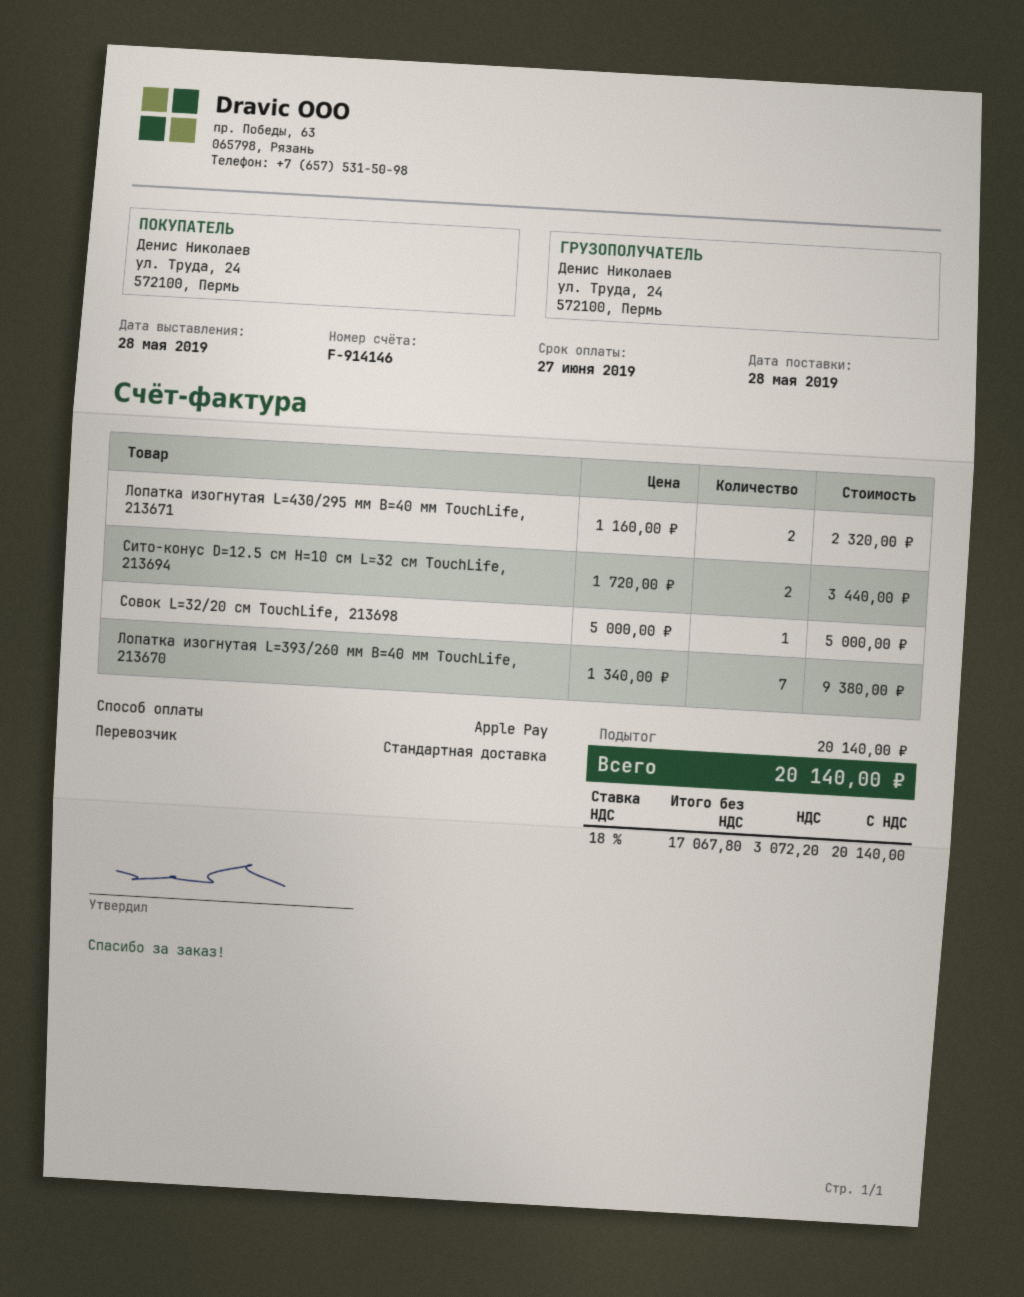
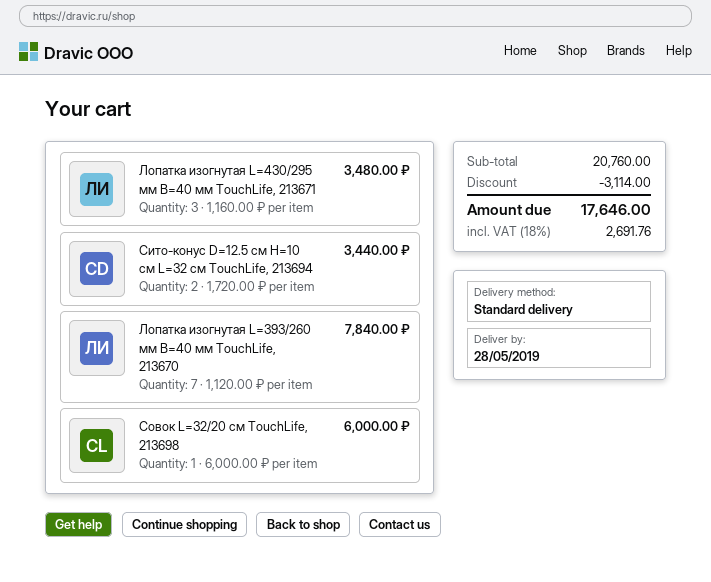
Лопатка изогнутая L=430/295 мм B=40 мм TouchLife, 213671: 2 x 1160.00 = 2320.00 -> 3 x 1160.00 = 3480.00
Совок L=32/20 см TouchLife, 213698: 1 x 5000.00 = 5000.00 -> 1 x 6000.00 = 6000.00
Лопатка изогнутая L=393/260 мм B=40 мм TouchLife, 213670: 7 x 1340.00 = 9380.00 -> 7 x 1120.00 = 7840.00
subtotal: 20140.00 -> 20760.00
discount: none -> 3114.00
tax: 18% = 3072.20 -> 18% = 2691.76
total: 20140.00 -> 17646.00

